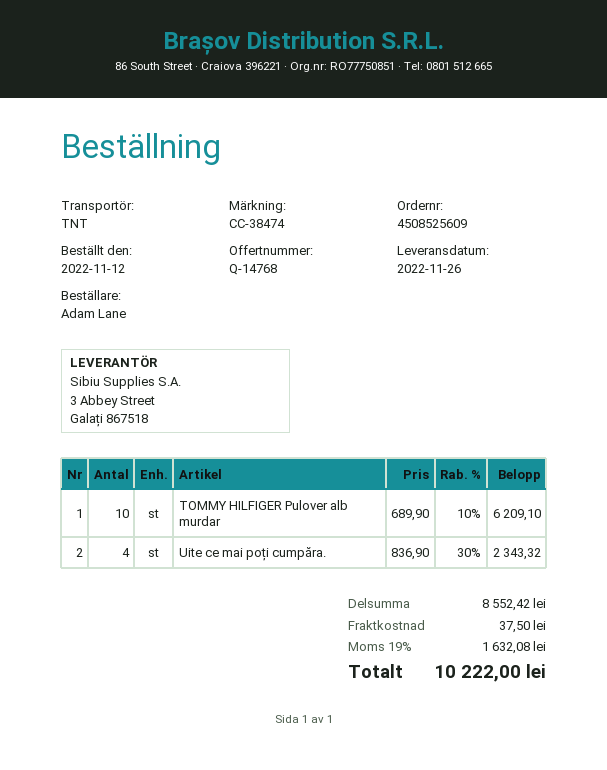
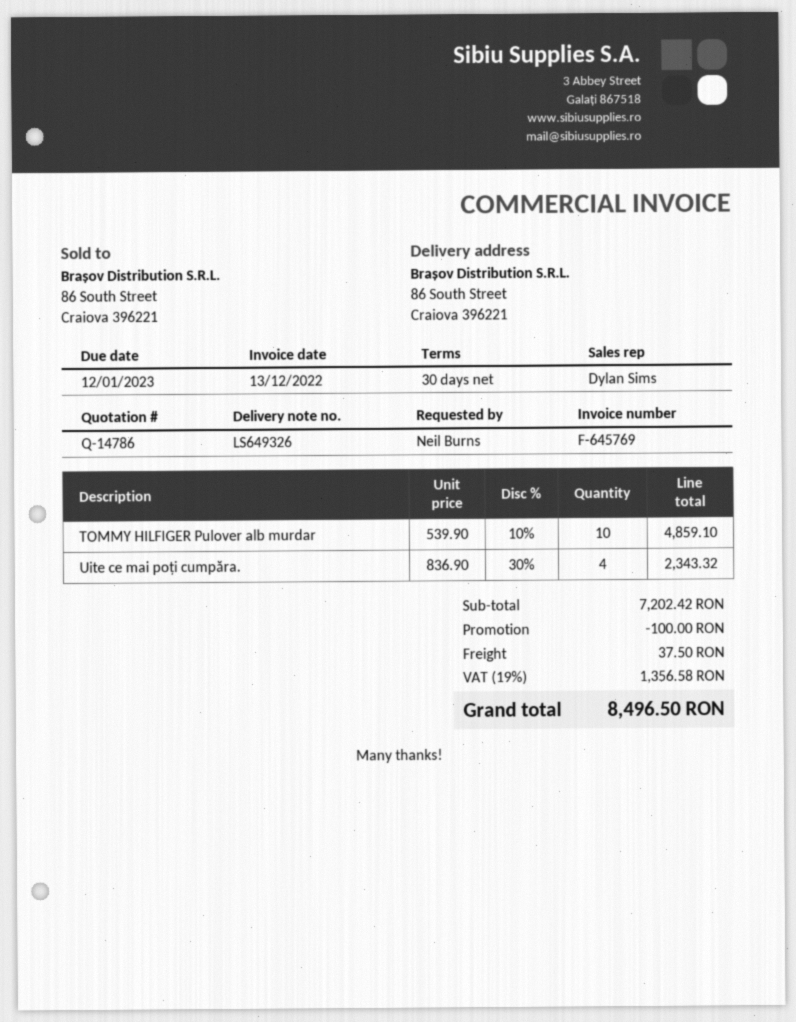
quote number: Q-14768 -> Q-14786
ordered by: Adam Lane -> Neil Burns
TOMMY HILFIGER Pulover alb murdar: 10 x 689.90 - 10% = 6209.10 -> 10 x 539.90 - 10% = 4859.10
subtotal: 8552.42 -> 7202.42
discount: none -> 100.00
tax: 19% = 1632.08 -> 19% = 1356.58
total: 10222.00 -> 8496.50

